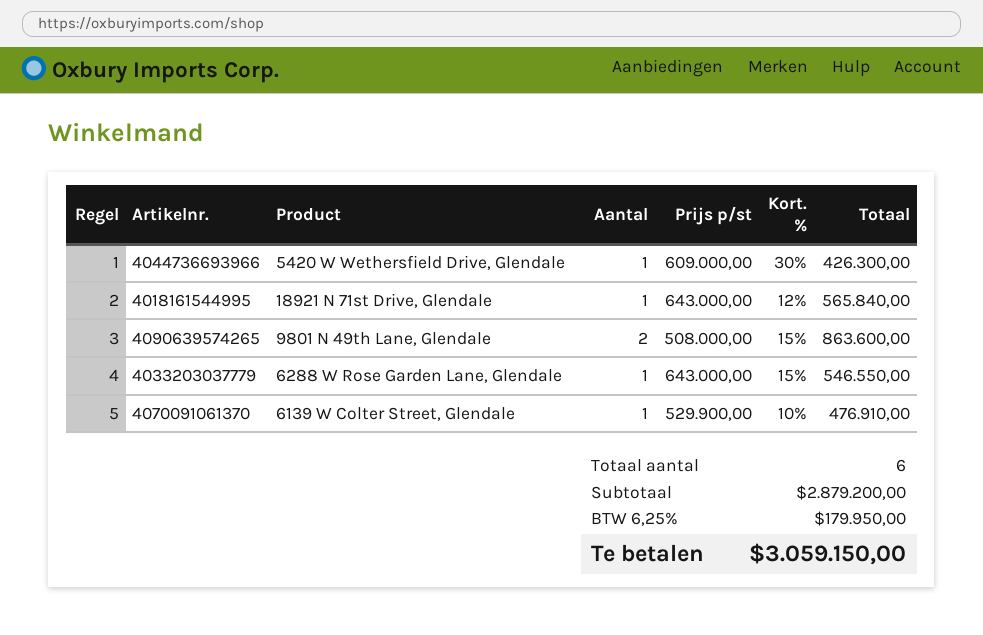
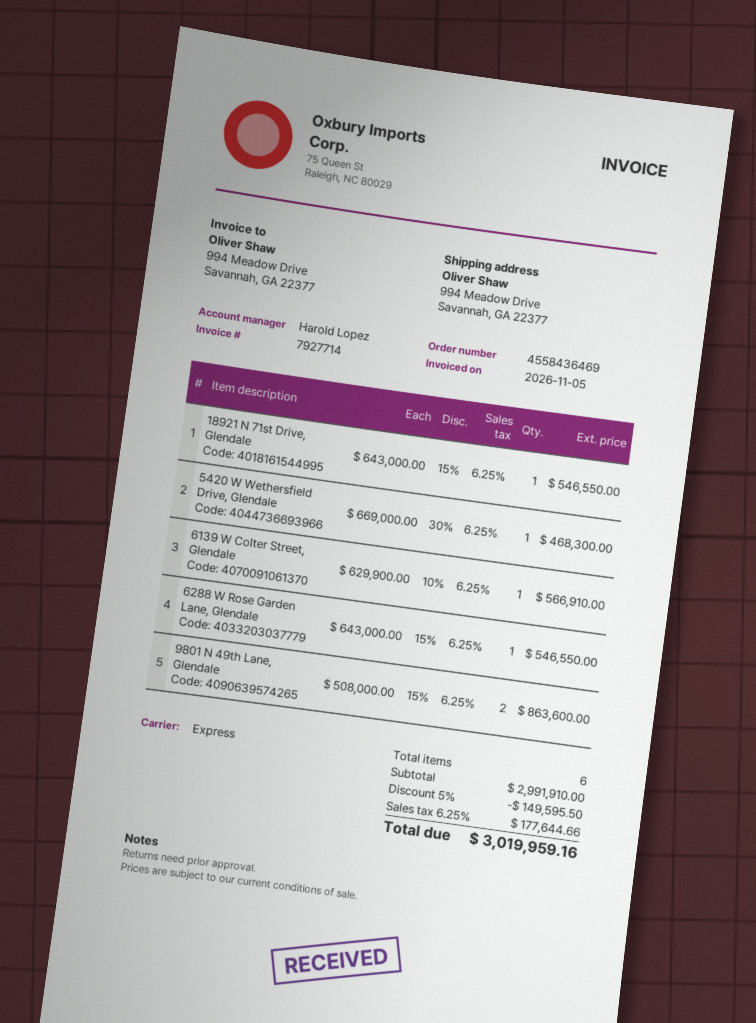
5420 W Wethersfield Drive, Glendale: 1 x 609000.00 - 30% = 426300.00 -> 1 x 669000.00 - 30% = 468300.00
18921 N 71st Drive, Glendale: 1 x 643000.00 - 12% = 565840.00 -> 1 x 643000.00 - 15% = 546550.00
6139 W Colter Street, Glendale: 1 x 529900.00 - 10% = 476910.00 -> 1 x 629900.00 - 10% = 566910.00
subtotal: 2879200.00 -> 2991910.00
discount: none -> 5% = 149595.50
tax: 6.25% = 179950.00 -> 6.25% = 177644.66
total: 3059150.00 -> 3019959.16

